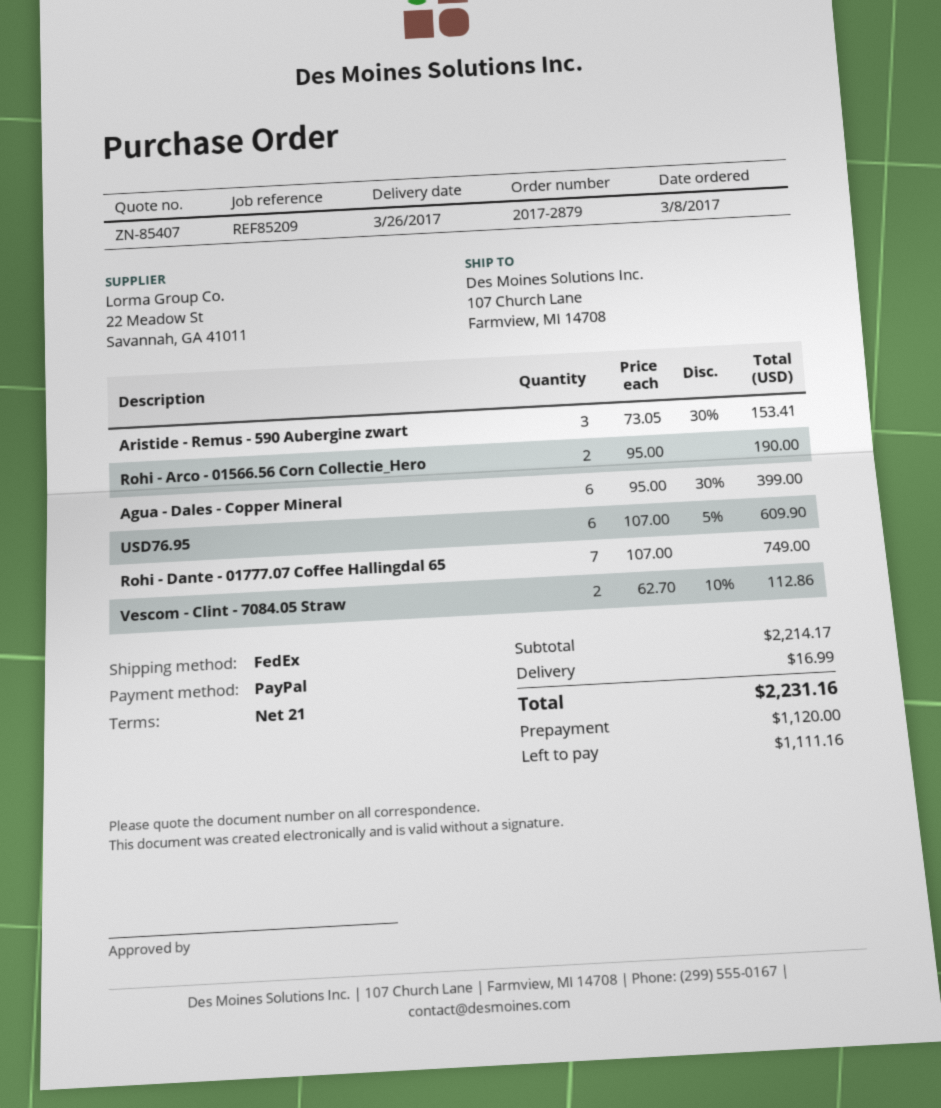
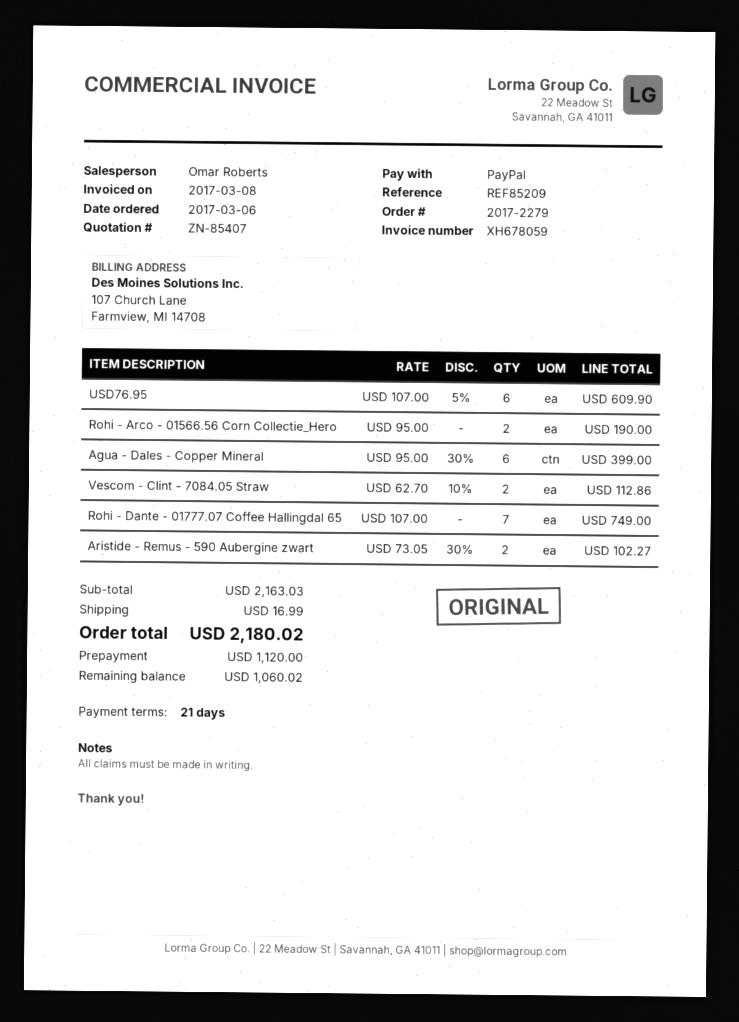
order number: 2017-2879 -> 2017-2279
order date: 2017-03-08 -> 2017-03-06
Aristide - Remus - 590 Aubergine zwart: 3 x 73.05 - 30% = 153.41 -> 2 x 73.05 - 30% = 102.27
subtotal: 2214.17 -> 2163.03
total: 2231.16 -> 2180.02
balance: 1111.16 -> 1060.02

